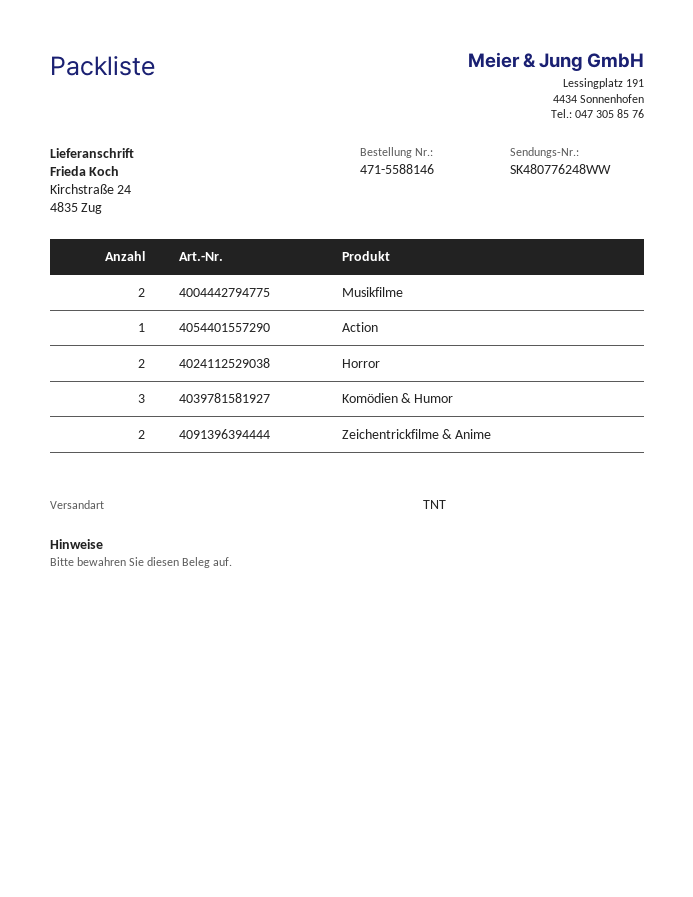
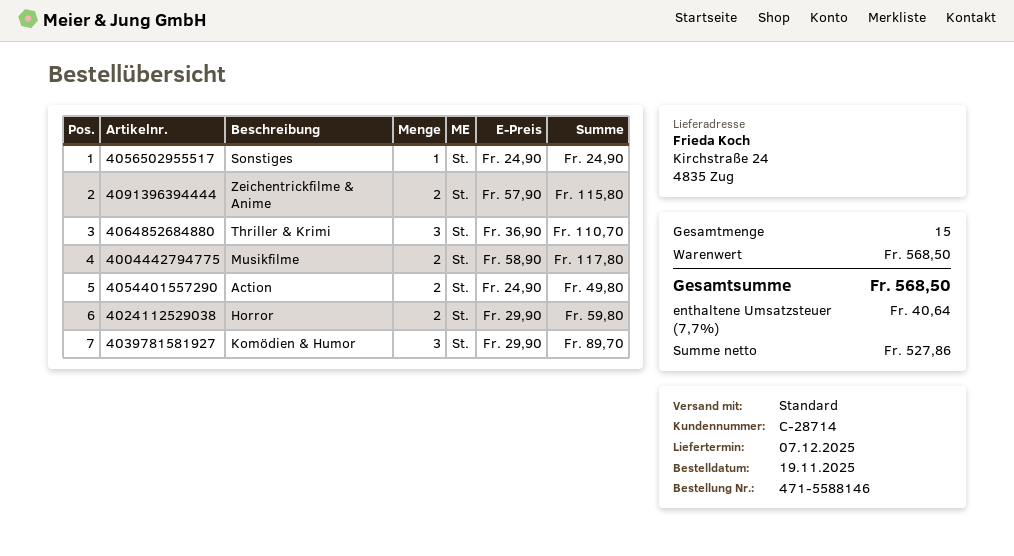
shipping method: TNT -> standard
Action: 1 -> 2
Sonstiges: none -> 1
Thriller & Krimi: none -> 3

